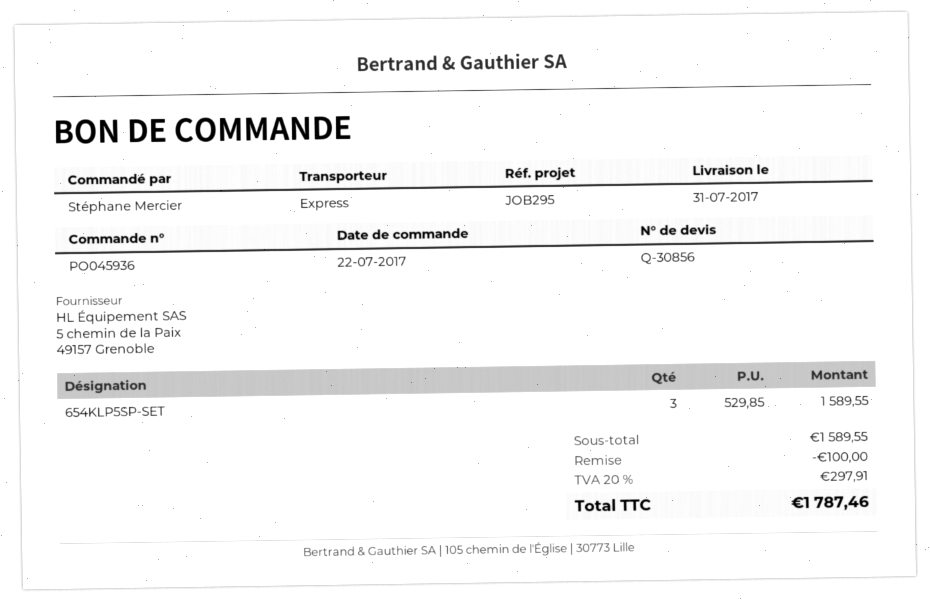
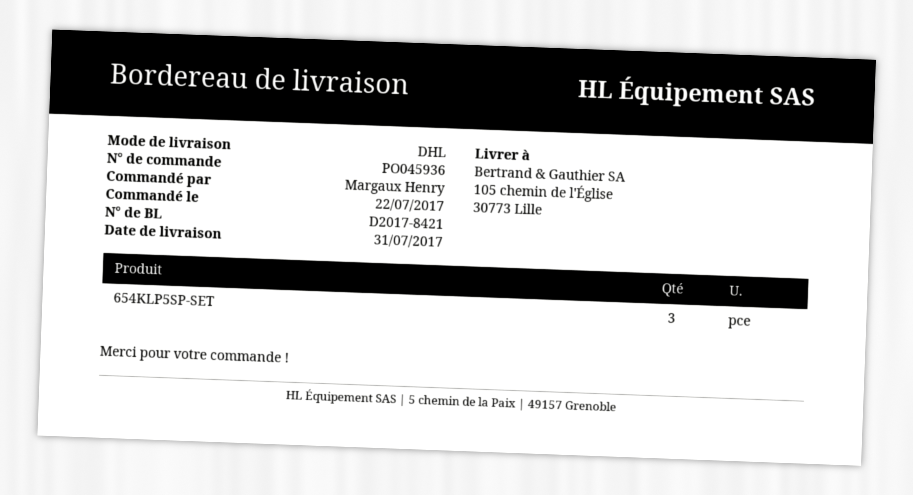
ordered by: Stéphane Mercier -> Margaux Henry
shipping method: express -> DHL

